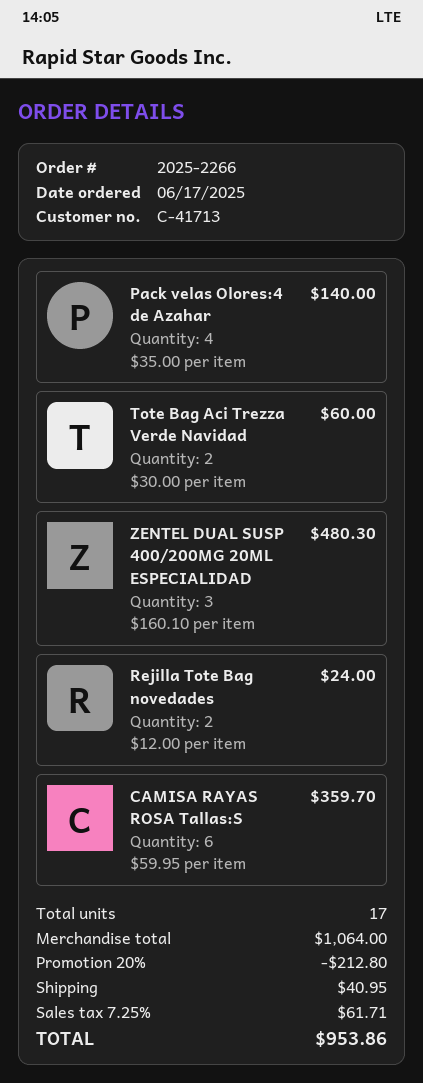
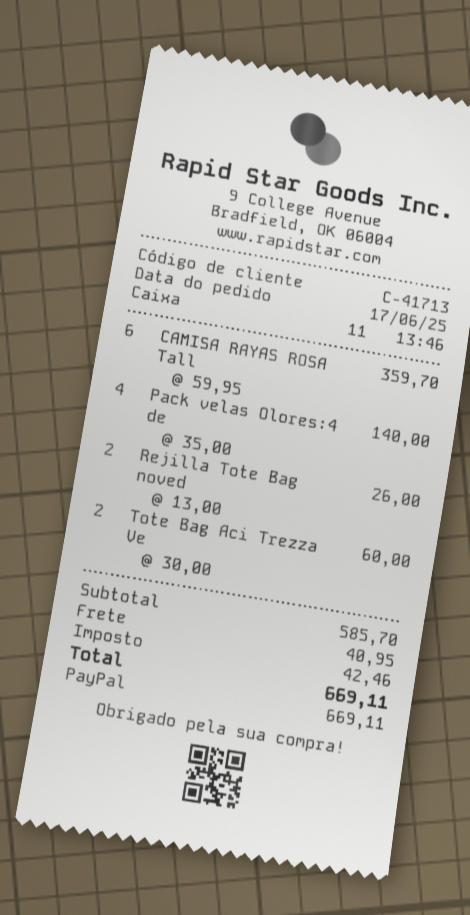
ZENTEL DUAL SUSP 400/200MG 20ML ESPECIALIDAD: 3 x 160.10 = 480.30 -> none
Rejilla Tote Bag novedades: 2 x 12.00 = 24.00 -> 2 x 13.00 = 26.00
subtotal: 1064.00 -> 585.70
discount: 20% = 212.80 -> none
tax: 61.71 -> 42.46
total: 953.86 -> 669.11

